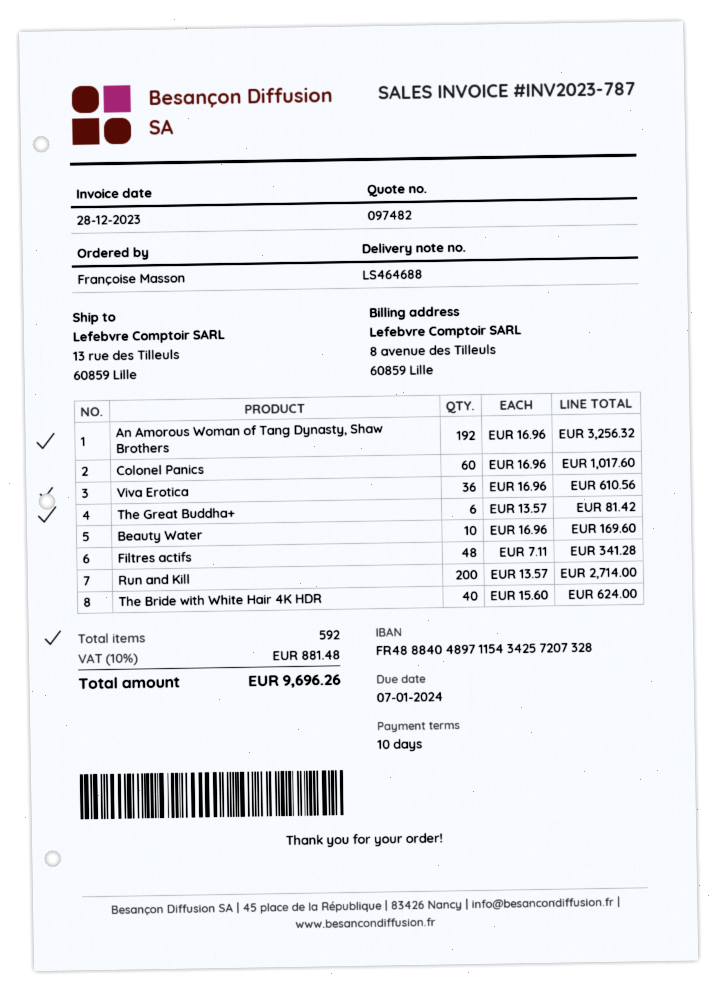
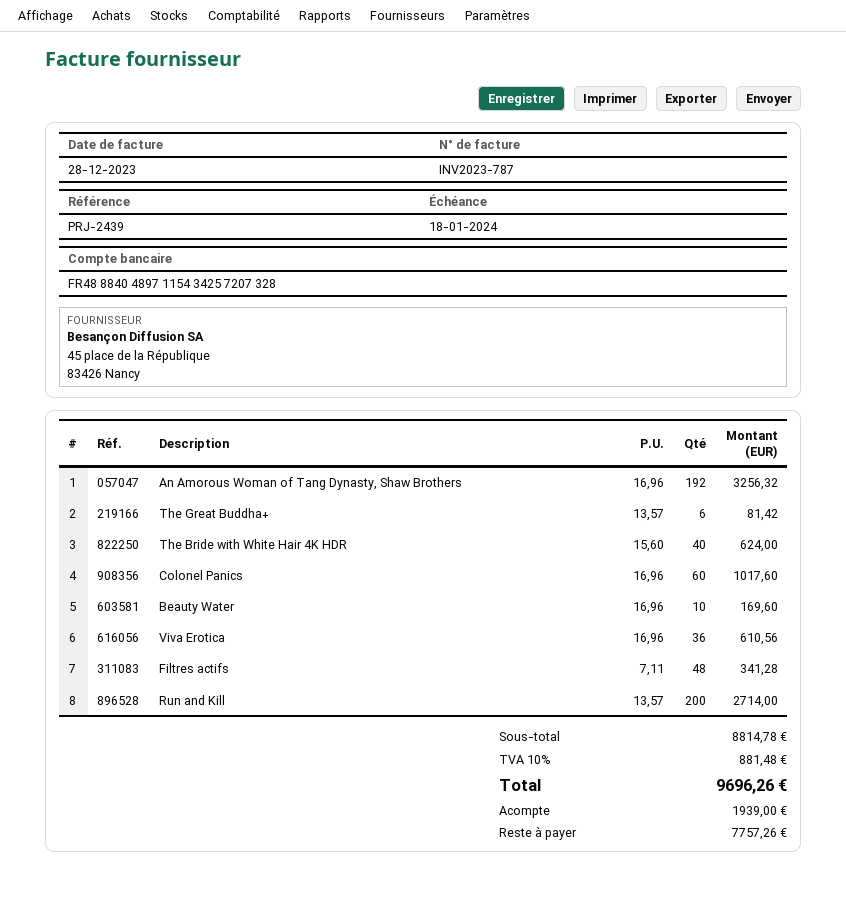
due date: 2024-01-07 -> 2024-01-18

